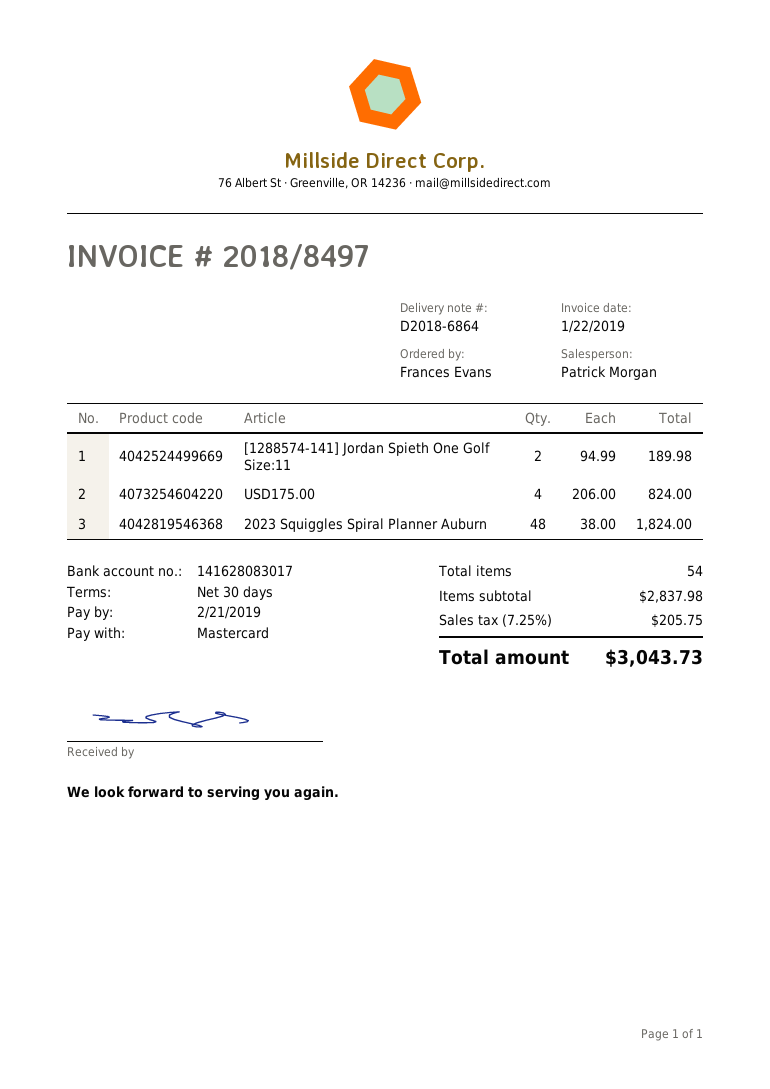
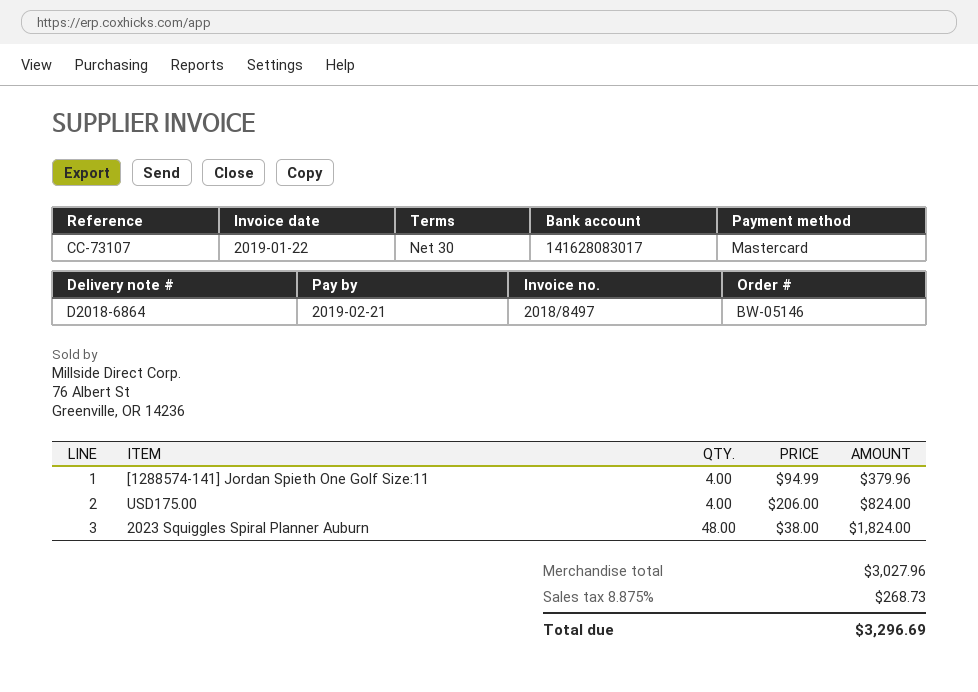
[1288574-141] Jordan Spieth One Golf Size:11: 2 x 94.99 = 189.98 -> 4 x 94.99 = 379.96
subtotal: 2837.98 -> 3027.96
tax: 7.25% = 205.75 -> 8.875% = 268.73
total: 3043.73 -> 3296.69

